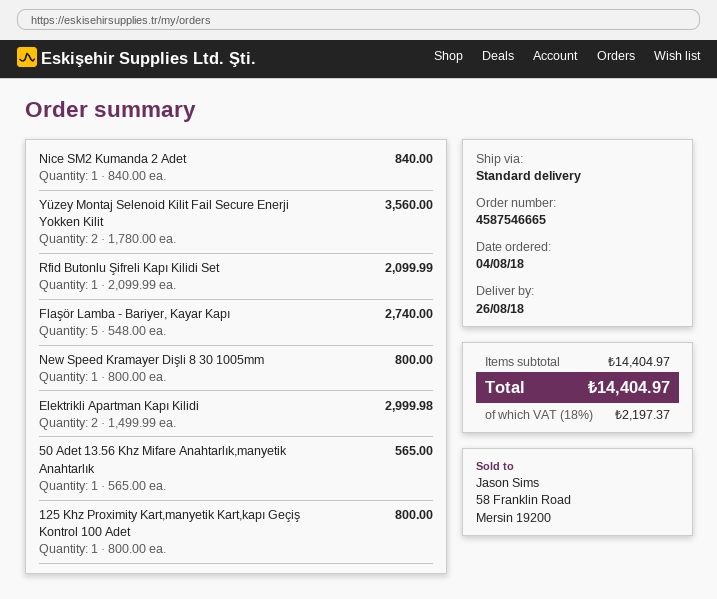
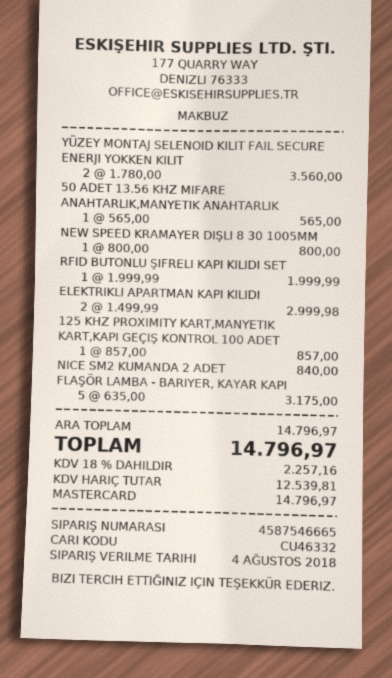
Rfid Butonlu Şifreli Kapı Kilidi Set: 1 x 2099.99 = 2099.99 -> 1 x 1999.99 = 1999.99
Flaşör Lamba - Bariyer, Kayar Kapı: 5 x 548.00 = 2740.00 -> 5 x 635.00 = 3175.00
125 Khz Proximity Kart,manyetik Kart,kapı Geçiş Kontrol 100 Adet: 1 x 800.00 = 800.00 -> 1 x 857.00 = 857.00
subtotal: 14404.97 -> 14796.97
tax: 18% = 2197.37 -> 18% = 2257.16
total: 14404.97 -> 14796.97

